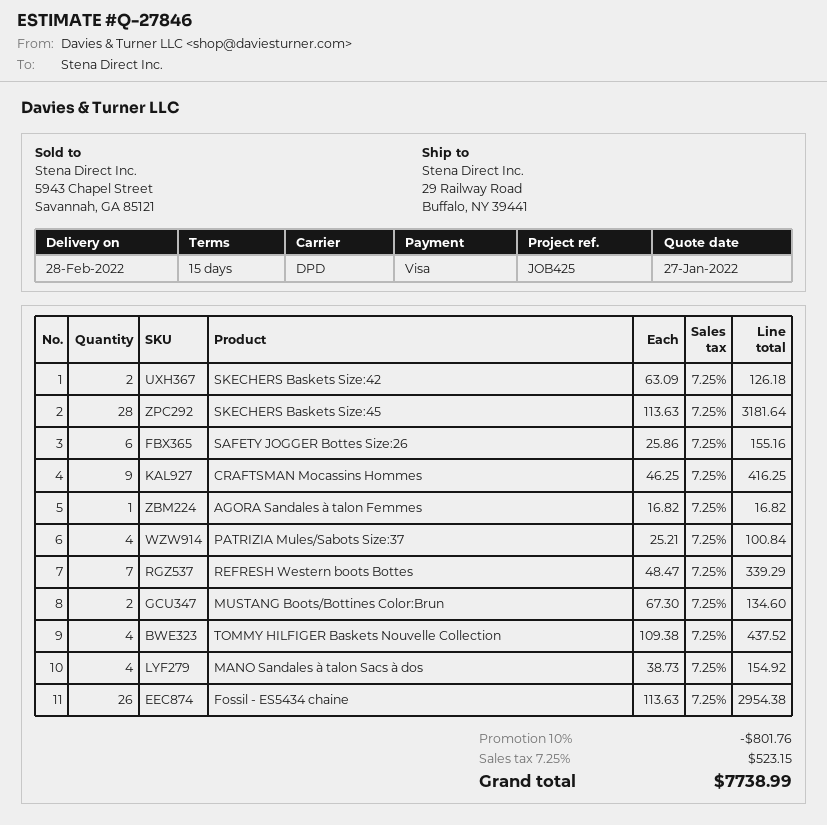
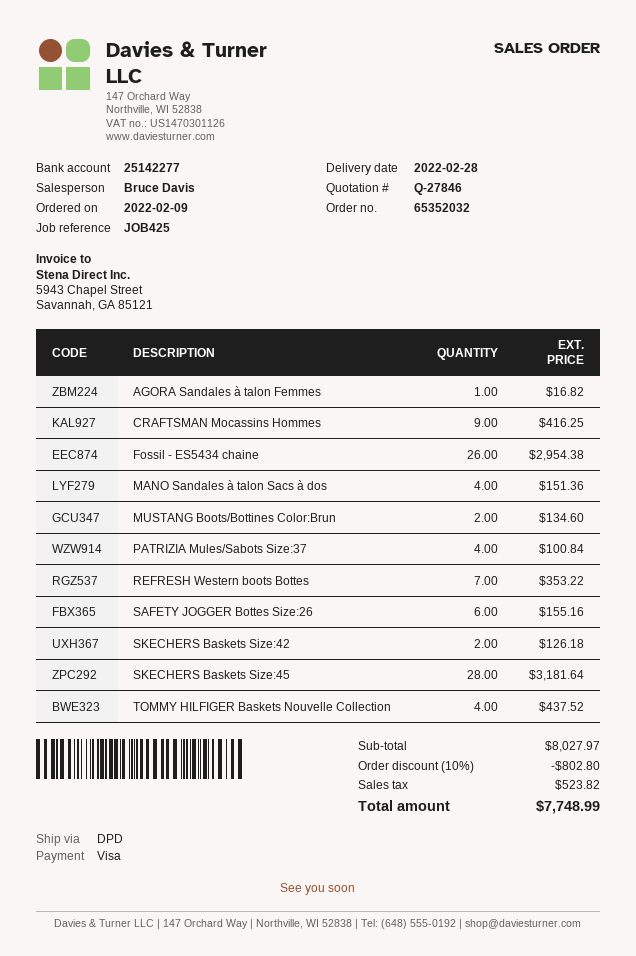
REFRESH Western boots Bottes: 7 for 339.29 -> 7 for 353.22
MANO Sandales à talon Sacs à dos: 4 for 154.92 -> 4 for 151.36
discount: 10% = 801.76 -> 10% = 802.80
tax: 523.15 -> 523.82
total: 7738.99 -> 7748.99

